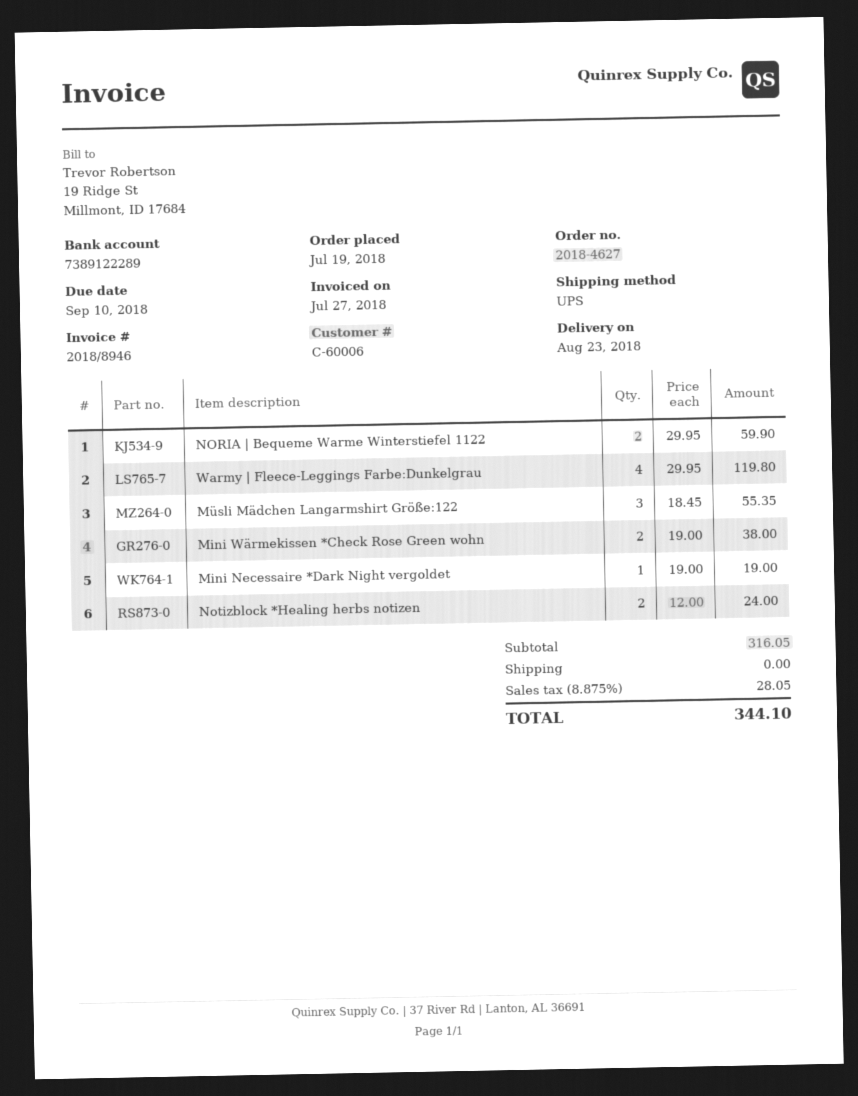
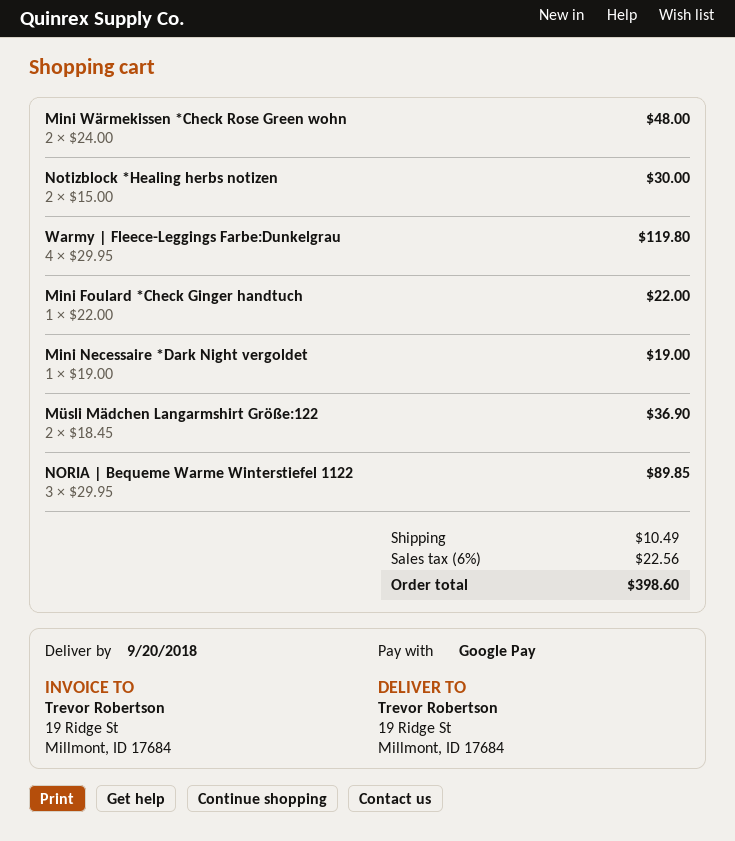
delivery date: 2018-08-23 -> 2018-09-20
NORIA | Bequeme Warme Winterstiefel 1122: 2 x 29.95 = 59.90 -> 3 x 29.95 = 89.85
Müsli Mädchen Langarmshirt Größe:122: 3 x 18.45 = 55.35 -> 2 x 18.45 = 36.90
Mini Wärmekissen *Check Rose Green wohn: 2 x 19.00 = 38.00 -> 2 x 24.00 = 48.00
Notizblock *Healing herbs notizen: 2 x 12.00 = 24.00 -> 2 x 15.00 = 30.00
Mini Foulard *Check Ginger handtuch: none -> 1 x 22.00 = 22.00
shipping: 0.00 -> 10.49
tax: 8.875% = 28.05 -> 6% = 22.56
total: 344.10 -> 398.60

